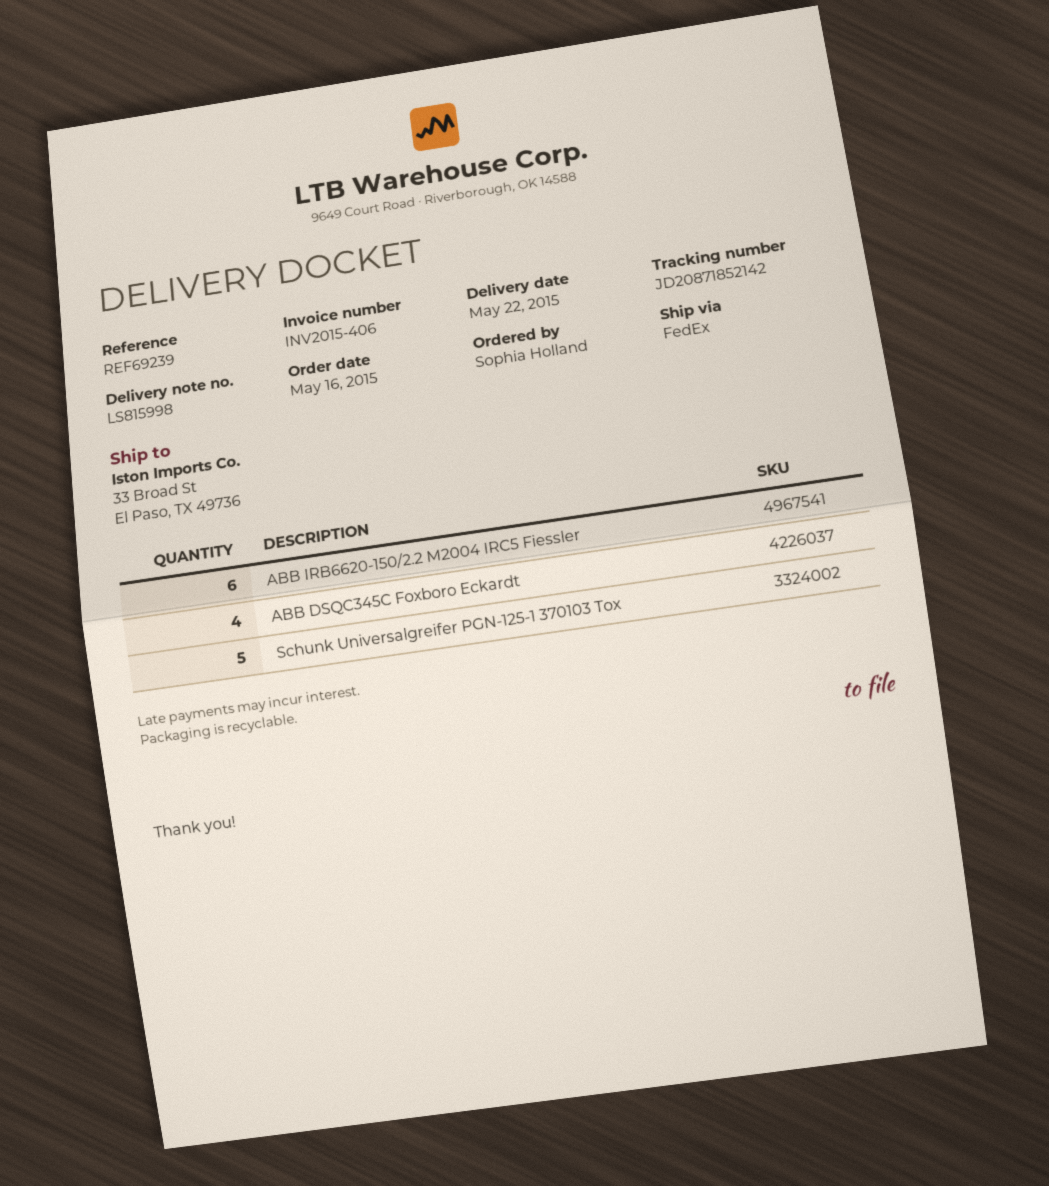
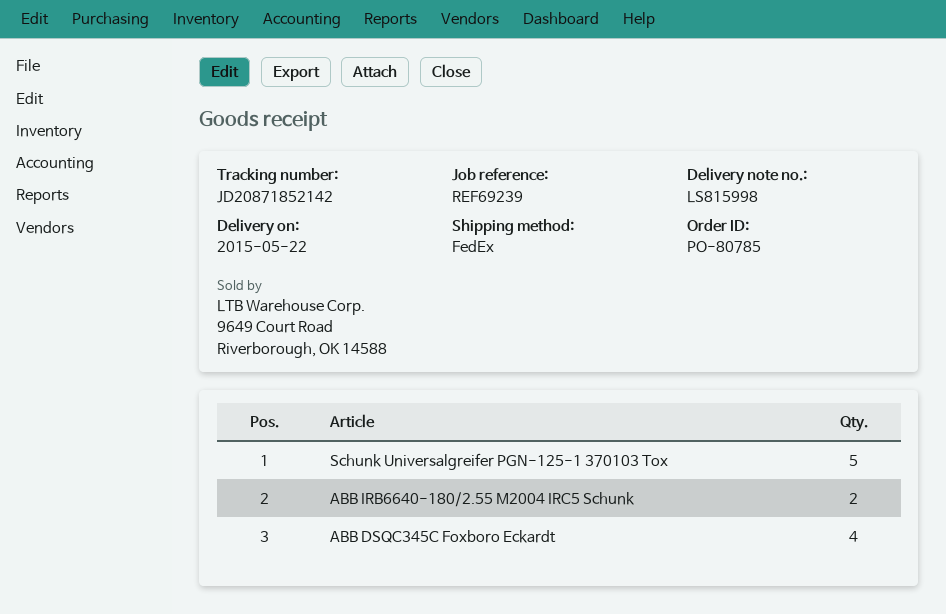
ABB IRB6620-150/2.2 M2004 IRC5 Fiessler: 6 -> none
ABB IRB6640-180/2.55 M2004 IRC5 Schunk: none -> 2

